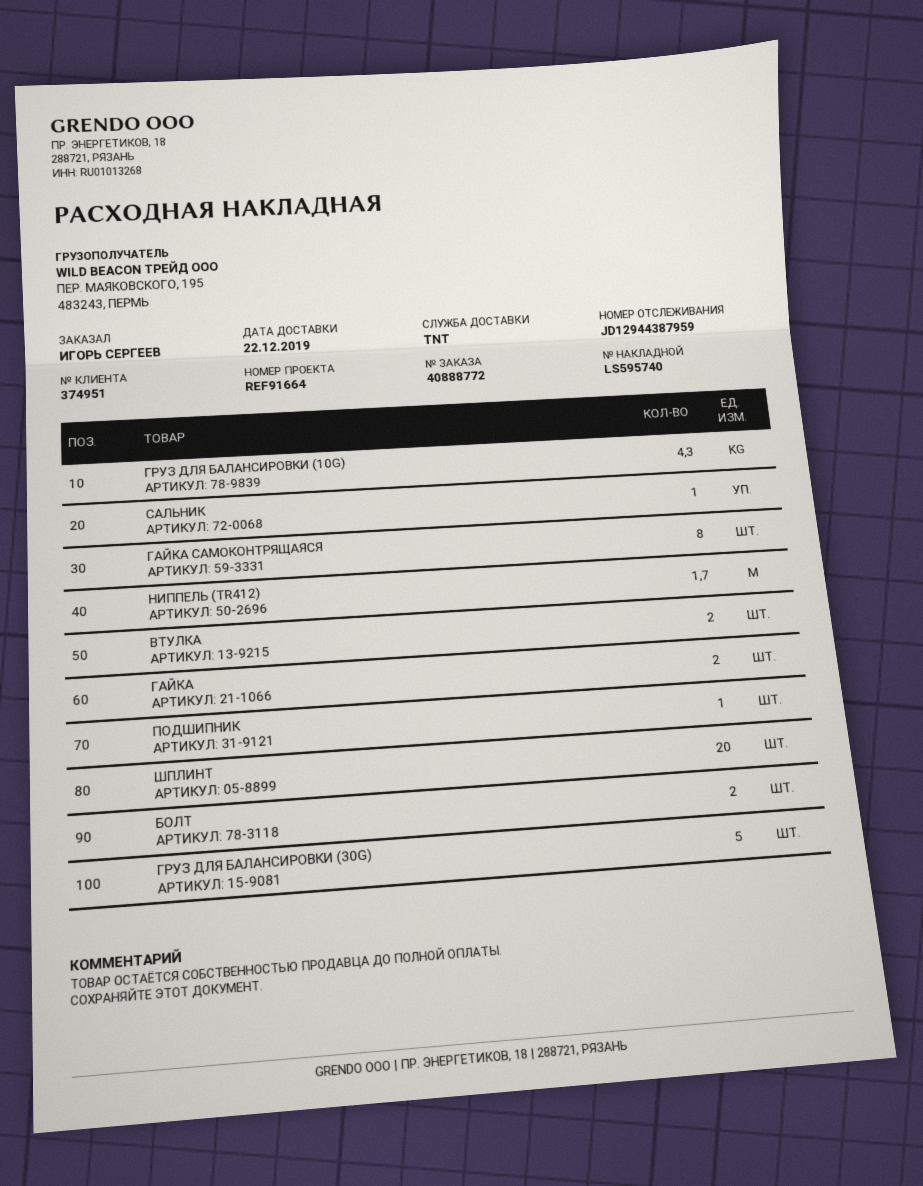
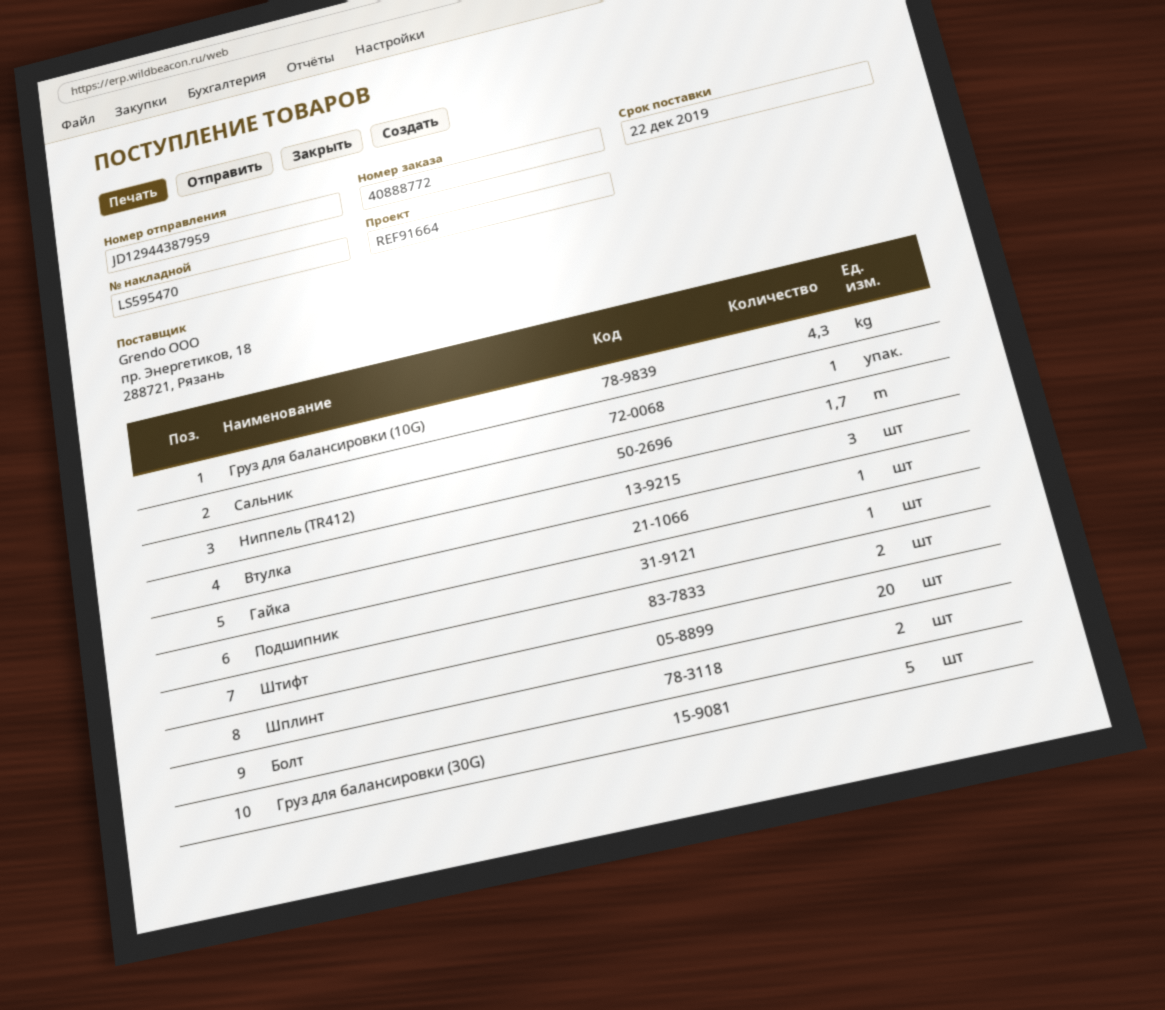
delivery note number: LS595740 -> LS595470
ГАЙКА САМОКОНТРЯЩАЯСЯ: 8 -> none
ВТУЛКА: 2 -> 3
ГАЙКА: 2 -> 1
Штифт: none -> 2

